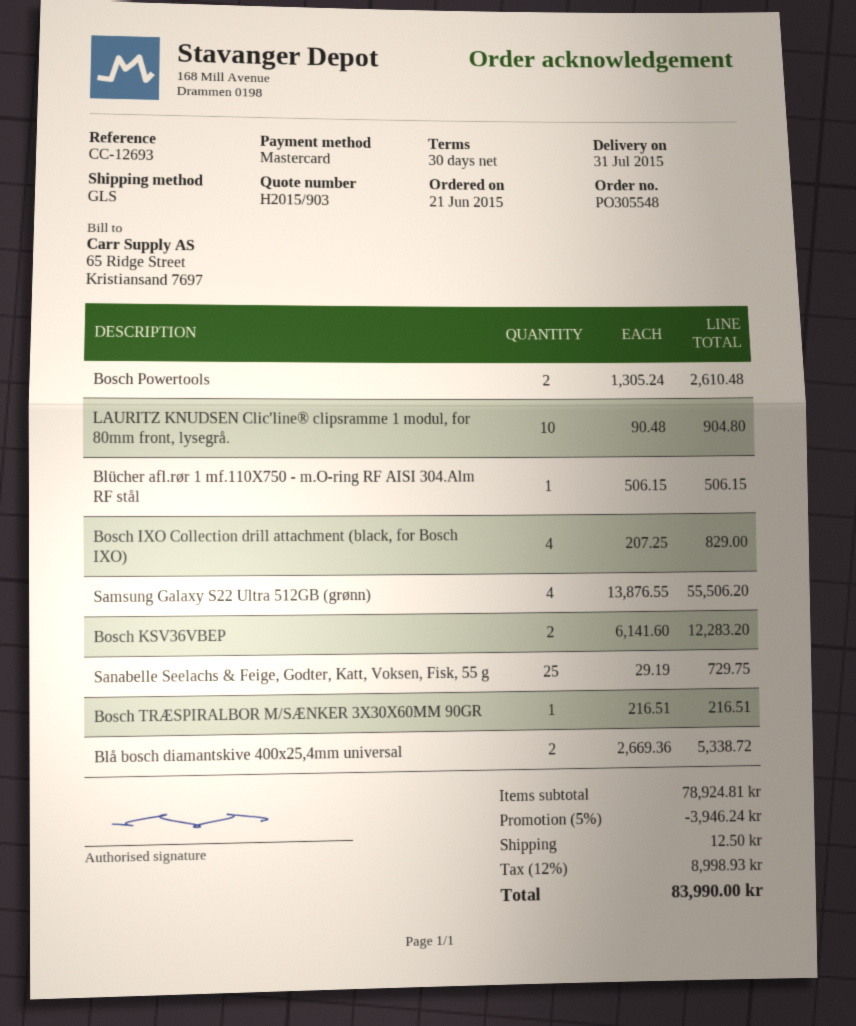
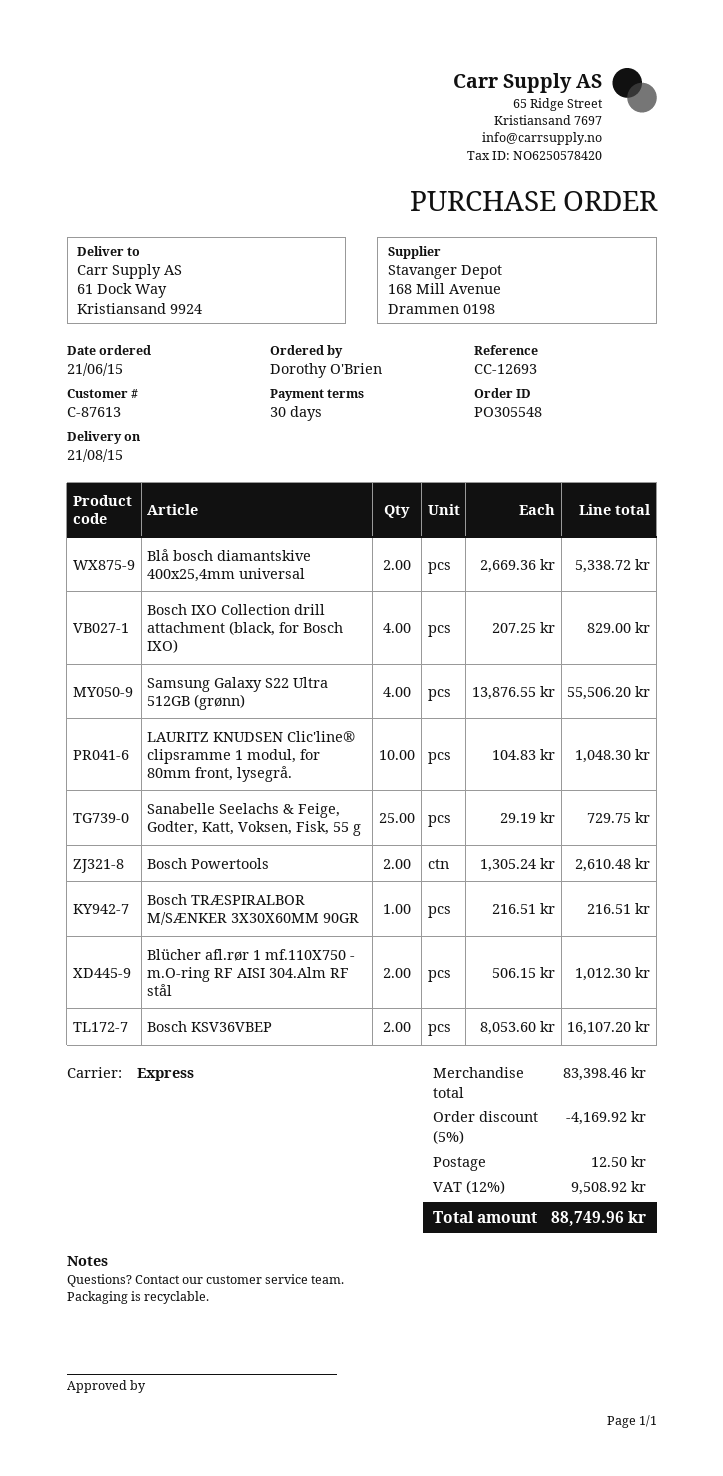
delivery date: 2015-07-31 -> 2015-08-21
shipping method: GLS -> express
LAURITZ KNUDSEN Clic'line® clipsramme 1 modul, for 80mm front, lysegrå.: 10 x 90.48 = 904.80 -> 10 x 104.83 = 1048.30
Blücher afl.rør 1 mf.110X750 - m.O-ring RF AISI 304.Alm RF stål: 1 x 506.15 = 506.15 -> 2 x 506.15 = 1012.30
Bosch KSV36VBEP: 2 x 6141.60 = 12283.20 -> 2 x 8053.60 = 16107.20
subtotal: 78924.81 -> 83398.46
discount: 5% = 3946.24 -> 5% = 4169.92
tax: 12% = 8998.93 -> 12% = 9508.92
total: 83990.00 -> 88749.96

